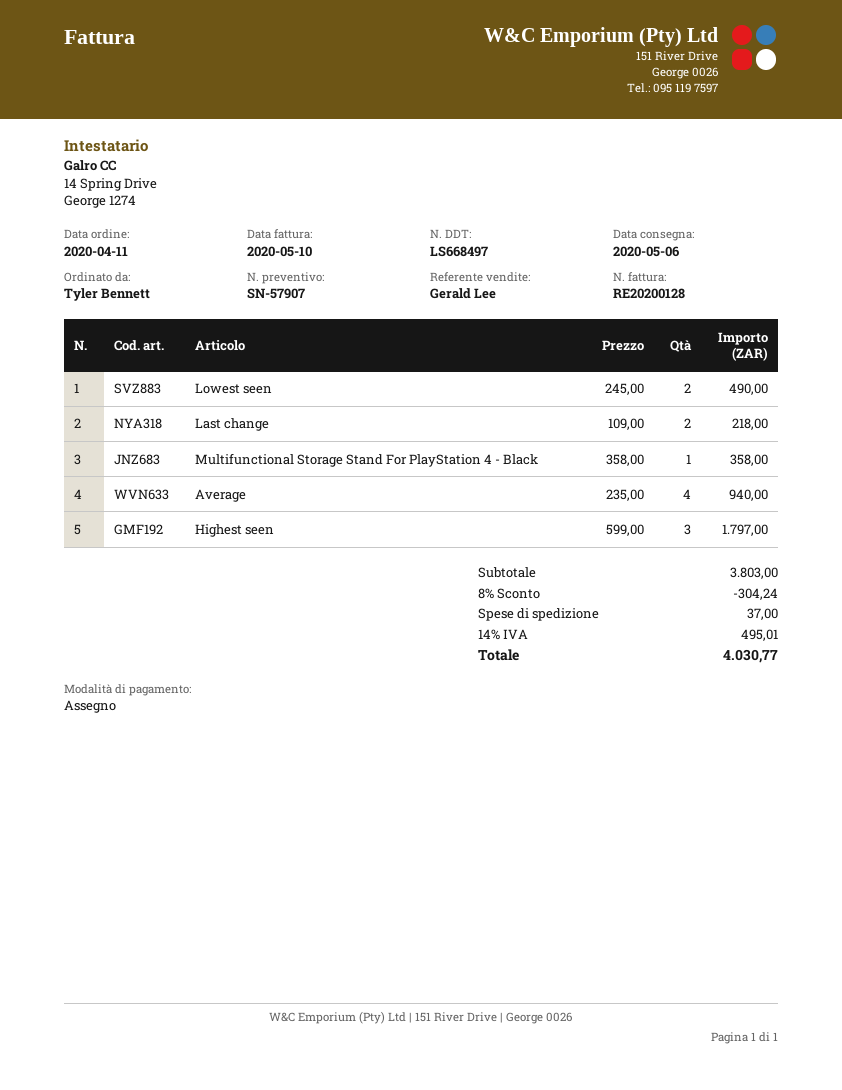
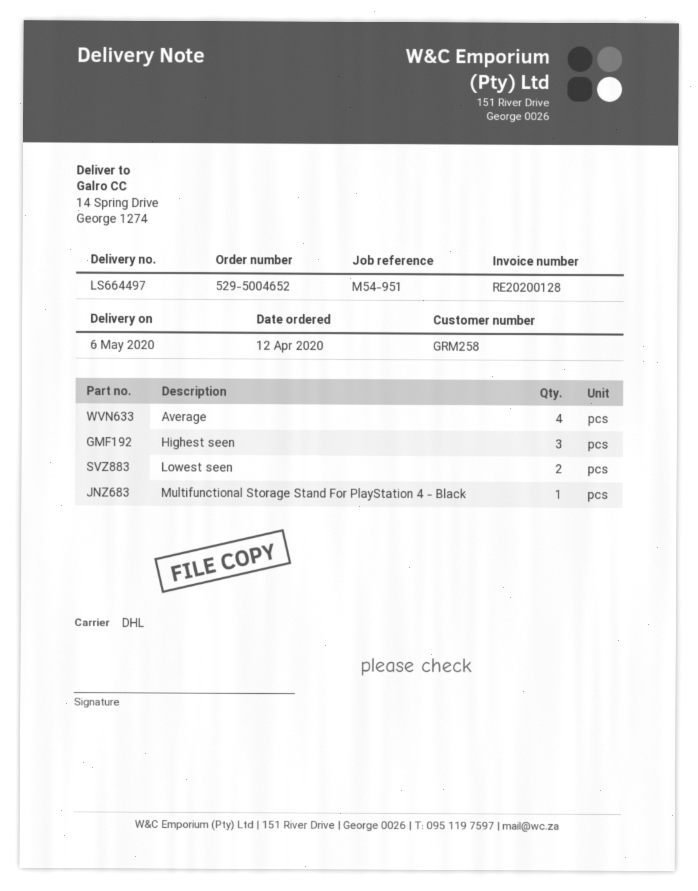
order date: 2020-04-11 -> 2020-04-12
delivery note number: LS668497 -> LS664497
Last change: 2 -> none

